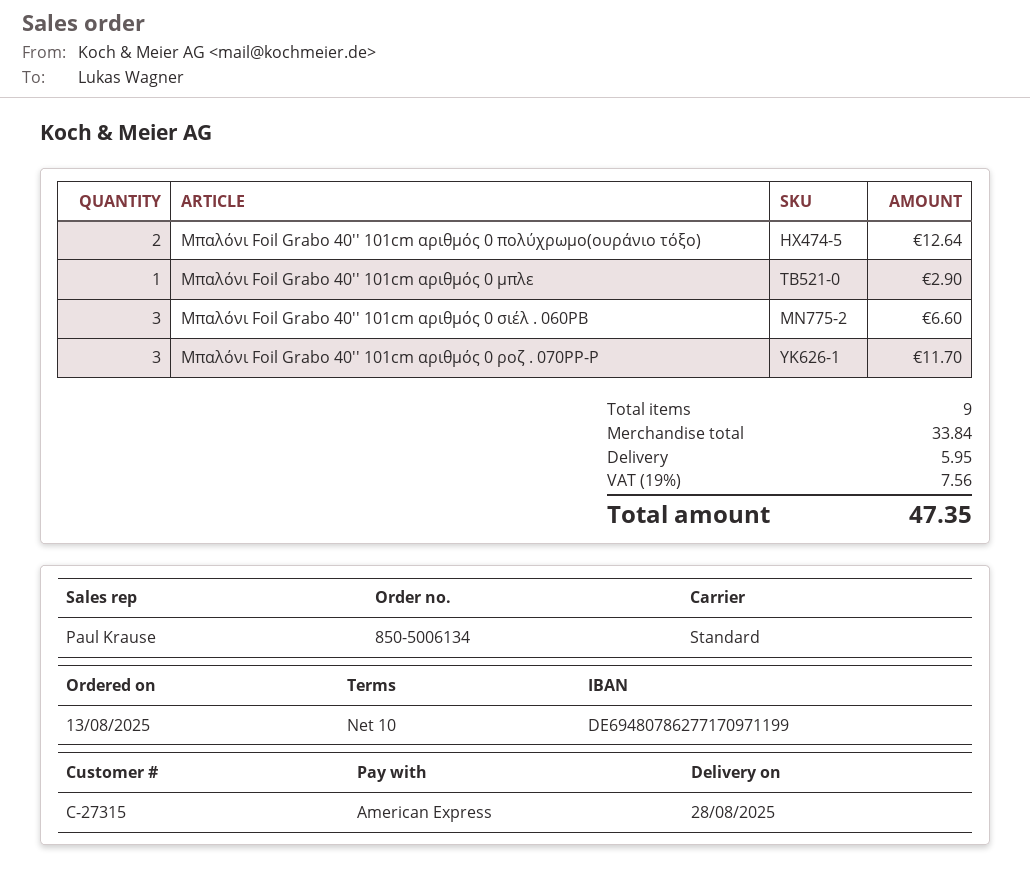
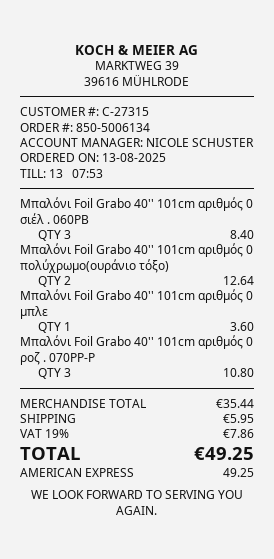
sales rep: Paul Krause -> NICOLE SCHUSTER
Μπαλόνι Foil Grabo 40'' 101cm αριθμός 0 μπλε: 1 for 2.90 -> 1 for 3.60
Μπαλόνι Foil Grabo 40'' 101cm αριθμός 0 σιέλ . 060PB: 3 for 6.60 -> 3 for 8.40
Μπαλόνι Foil Grabo 40'' 101cm αριθμός 0 ροζ . 070PP-P: 3 for 11.70 -> 3 for 10.80
subtotal: 33.84 -> 35.44
tax: 19% = 7.56 -> 19% = 7.86
total: 47.35 -> 49.25

